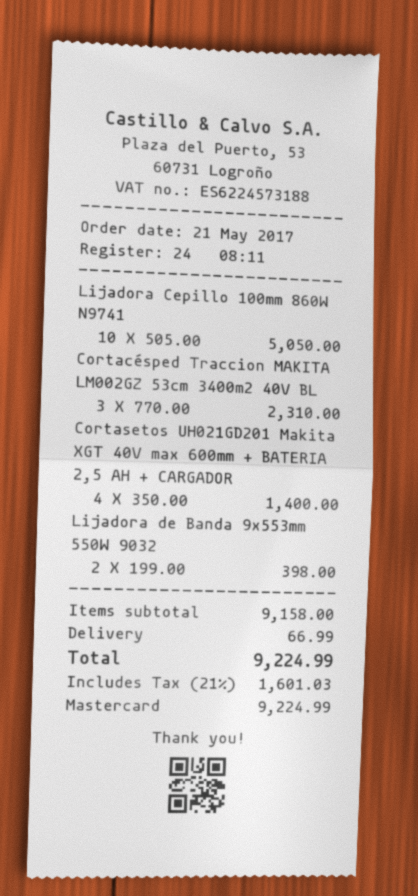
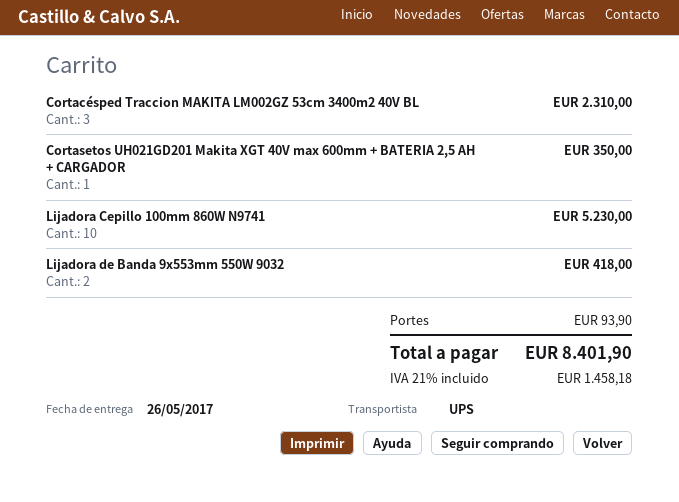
Lijadora Cepillo 100mm 860W N9741: 10 for 5050.00 -> 10 for 5230.00
Cortasetos UH021GD201 Makita XGT 40V max 600mm + BATERIA 2,5 AH + CARGADOR: 4 for 1400.00 -> 1 for 350.00
Lijadora de Banda 9x553mm 550W 9032: 2 for 398.00 -> 2 for 418.00
shipping: 66.99 -> 93.90
tax: 21% = 1601.03 -> 21% = 1458.18
total: 9224.99 -> 8401.90

